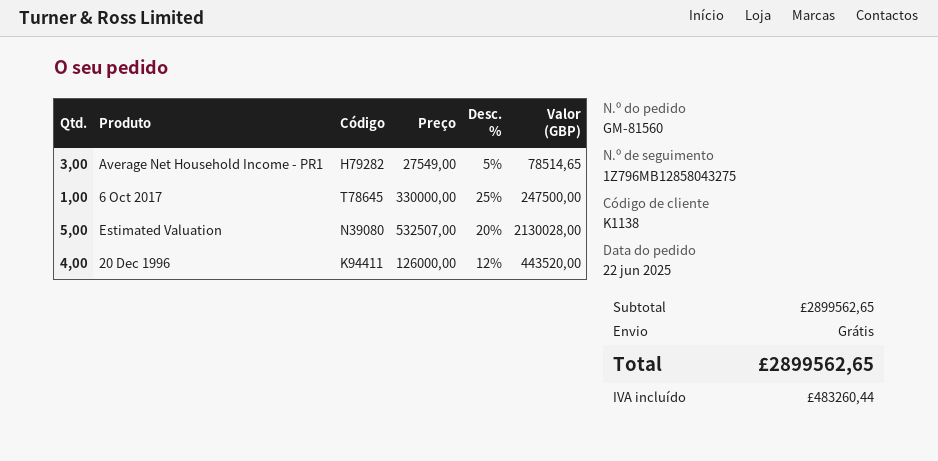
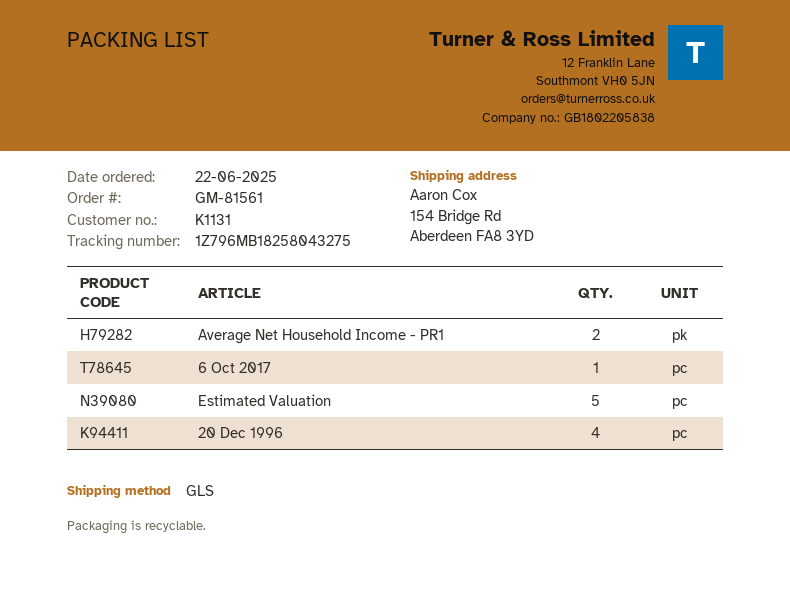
order number: GM-81560 -> GM-81561
customer number: K1138 -> K1131
tracking number: 1Z796MB12858043275 -> 1Z796MB18258043275
Average Net Household Income - PR1: 3 -> 2

